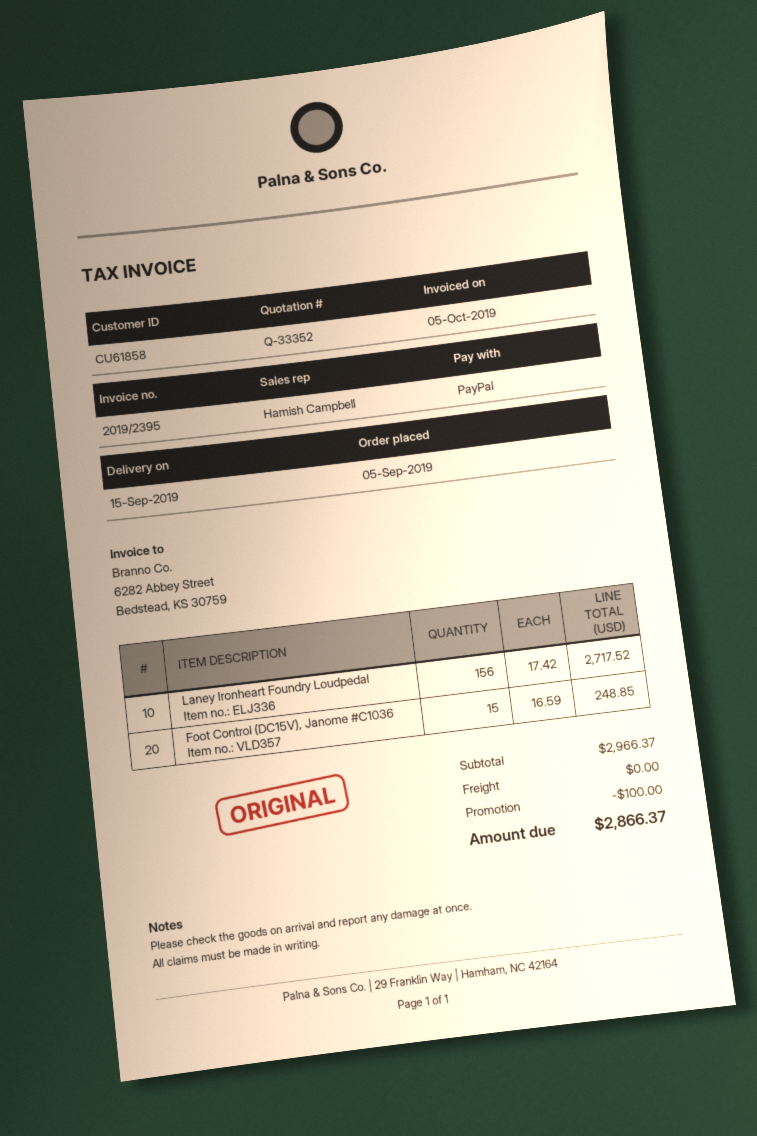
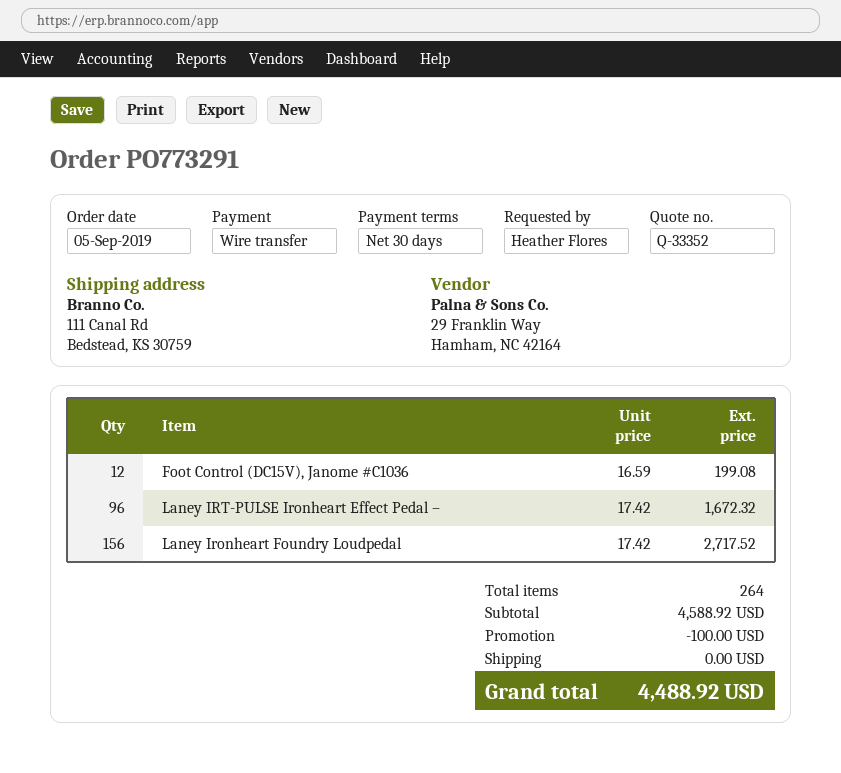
payment method: PayPal -> bank transfer
Foot Control (DC15V), Janome #C1036: 15 x 16.59 = 248.85 -> 12 x 16.59 = 199.08
Laney IRT-PULSE Ironheart Effect Pedal –: none -> 96 x 17.42 = 1672.32
subtotal: 2966.37 -> 4588.92
total: 2866.37 -> 4488.92

